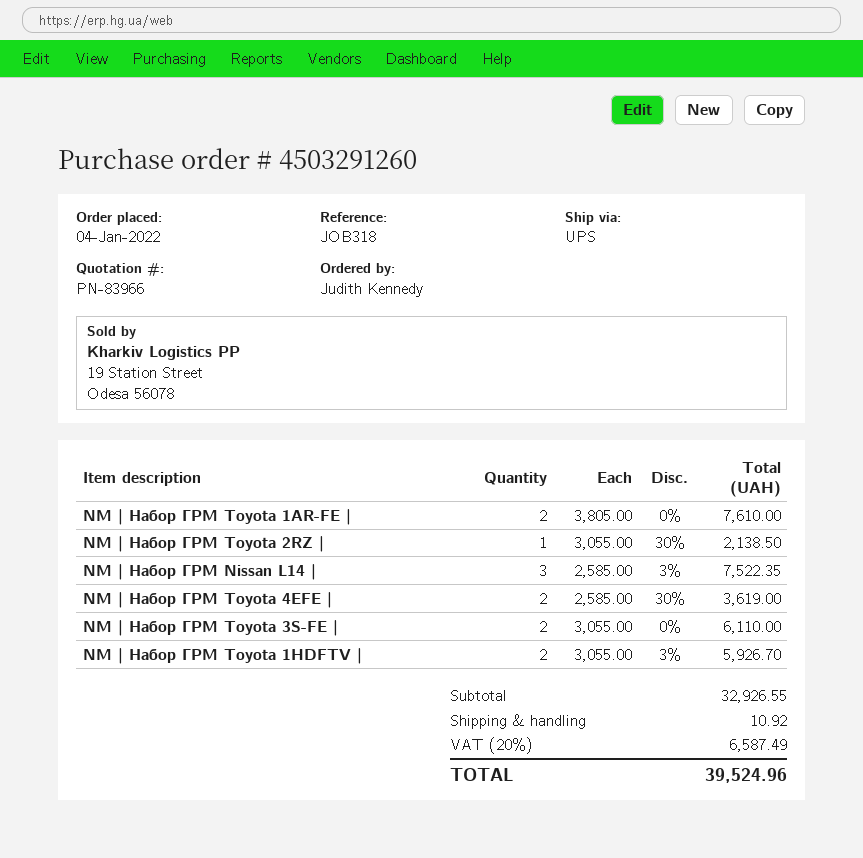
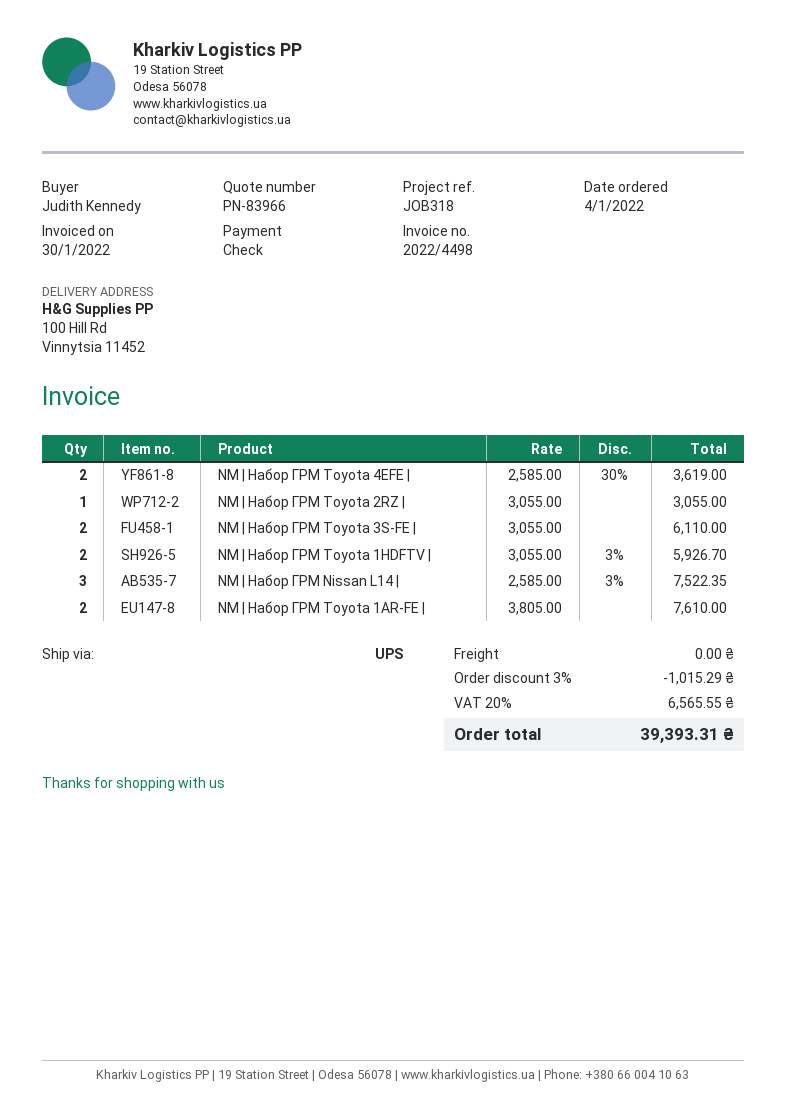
NM | Набор ГРМ Toyota 2RZ |: 1 x 3055.00 - 30% = 2138.50 -> 1 x 3055.00 = 3055.00
discount: none -> 3% = 1015.29
shipping: 10.92 -> 0.00
tax: 20% = 6587.49 -> 20% = 6565.55
total: 39524.96 -> 39393.31

